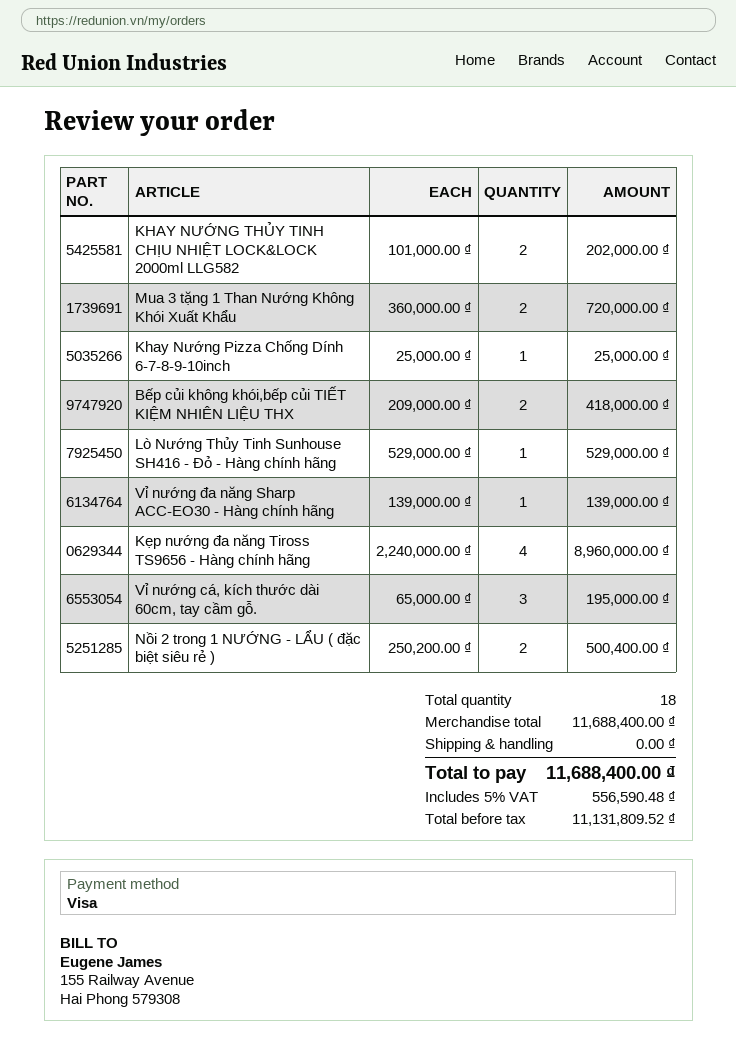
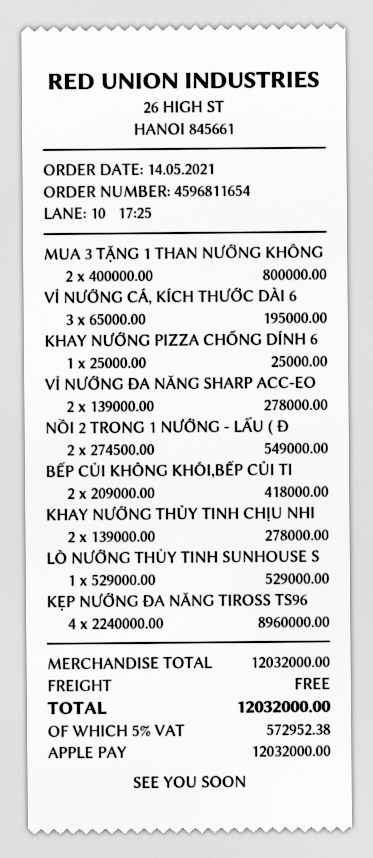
payment method: Visa -> Apple Pay
KHAY NƯỚNG THỦY TINH CHỊU NHIỆT LOCK&LOCK 2000ml LLG582: 2 x 101000.00 = 202000.00 -> 2 x 139000.00 = 278000.00
Mua 3 tặng 1 Than Nướng Không Khói Xuất Khẩu: 2 x 360000.00 = 720000.00 -> 2 x 400000.00 = 800000.00
Vỉ nướng đa năng Sharp ACC-EO30 - Hàng chính hãng: 1 x 139000.00 = 139000.00 -> 2 x 139000.00 = 278000.00
Nồi 2 trong 1 NƯỚNG - LẨU ( đặc biệt siêu rẻ ): 2 x 250200.00 = 500400.00 -> 2 x 274500.00 = 549000.00
subtotal: 11688400.00 -> 12032000.00
tax: 5% = 556590.48 -> 5% = 572952.38
total: 11688400.00 -> 12032000.00

